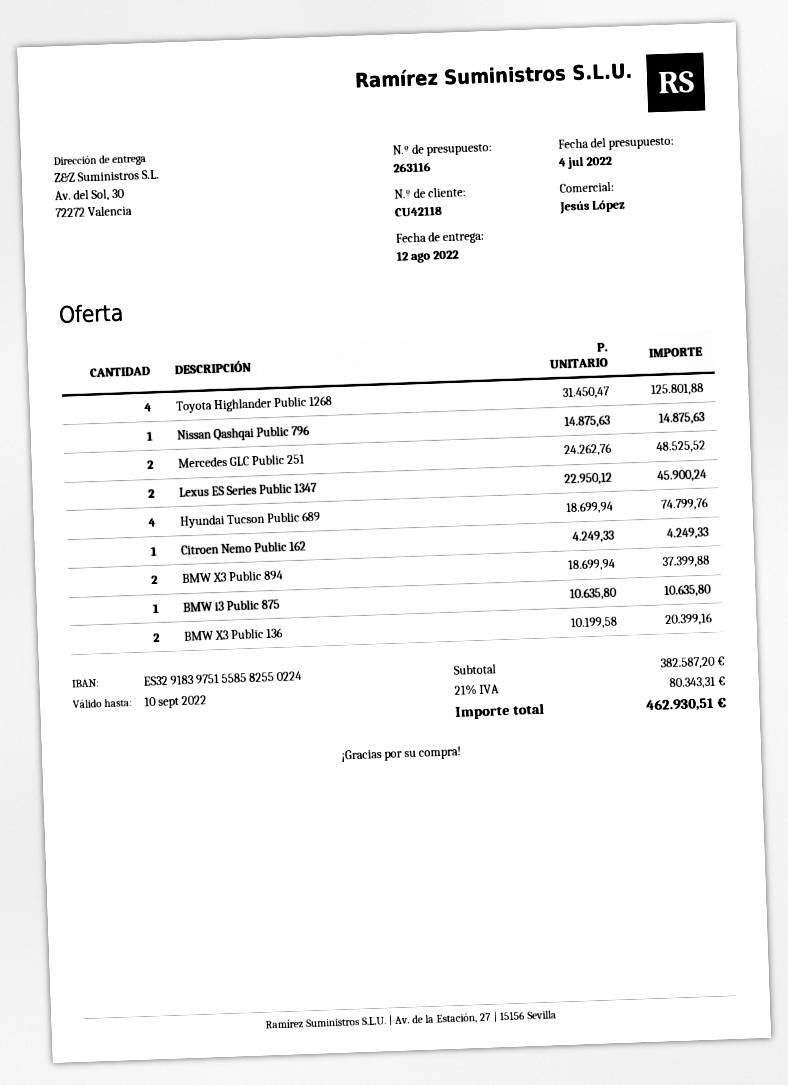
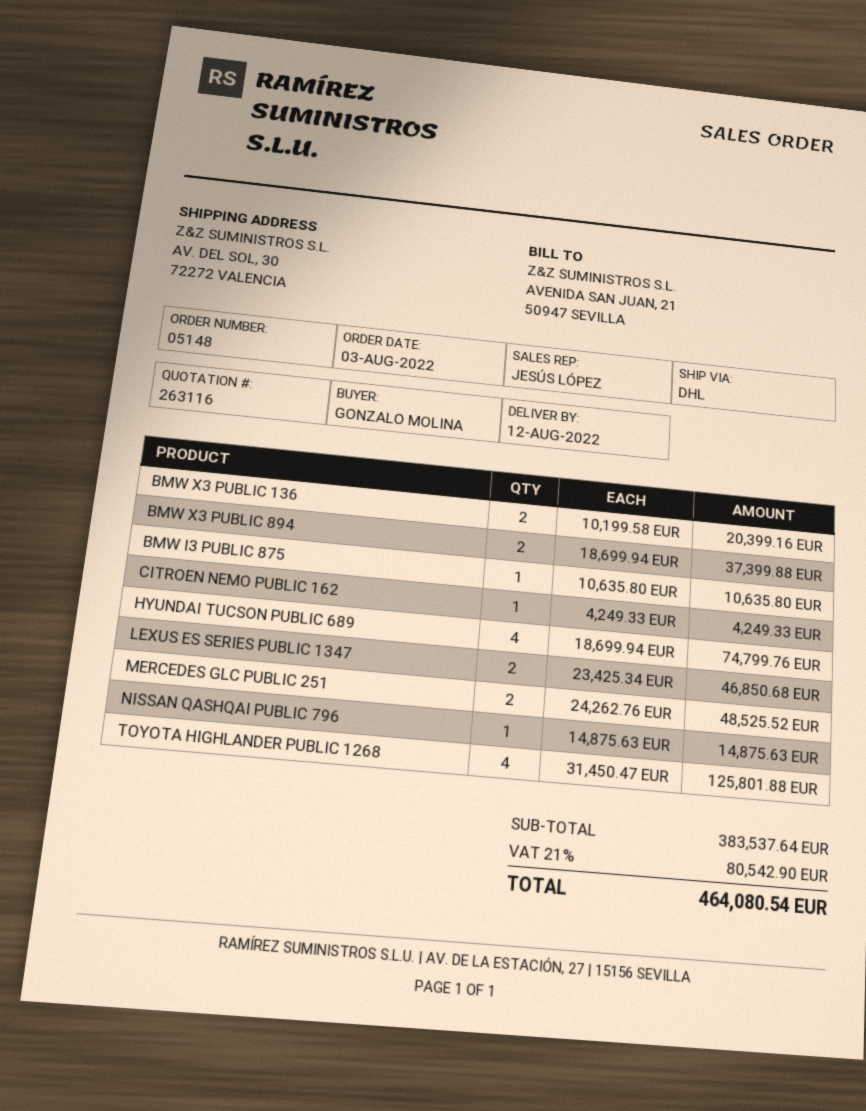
Lexus ES Series Public 1347: 2 x 22950.12 = 45900.24 -> 2 x 23425.34 = 46850.68
subtotal: 382587.20 -> 383537.64
tax: 21% = 80343.31 -> 21% = 80542.90
total: 462930.51 -> 464080.54

